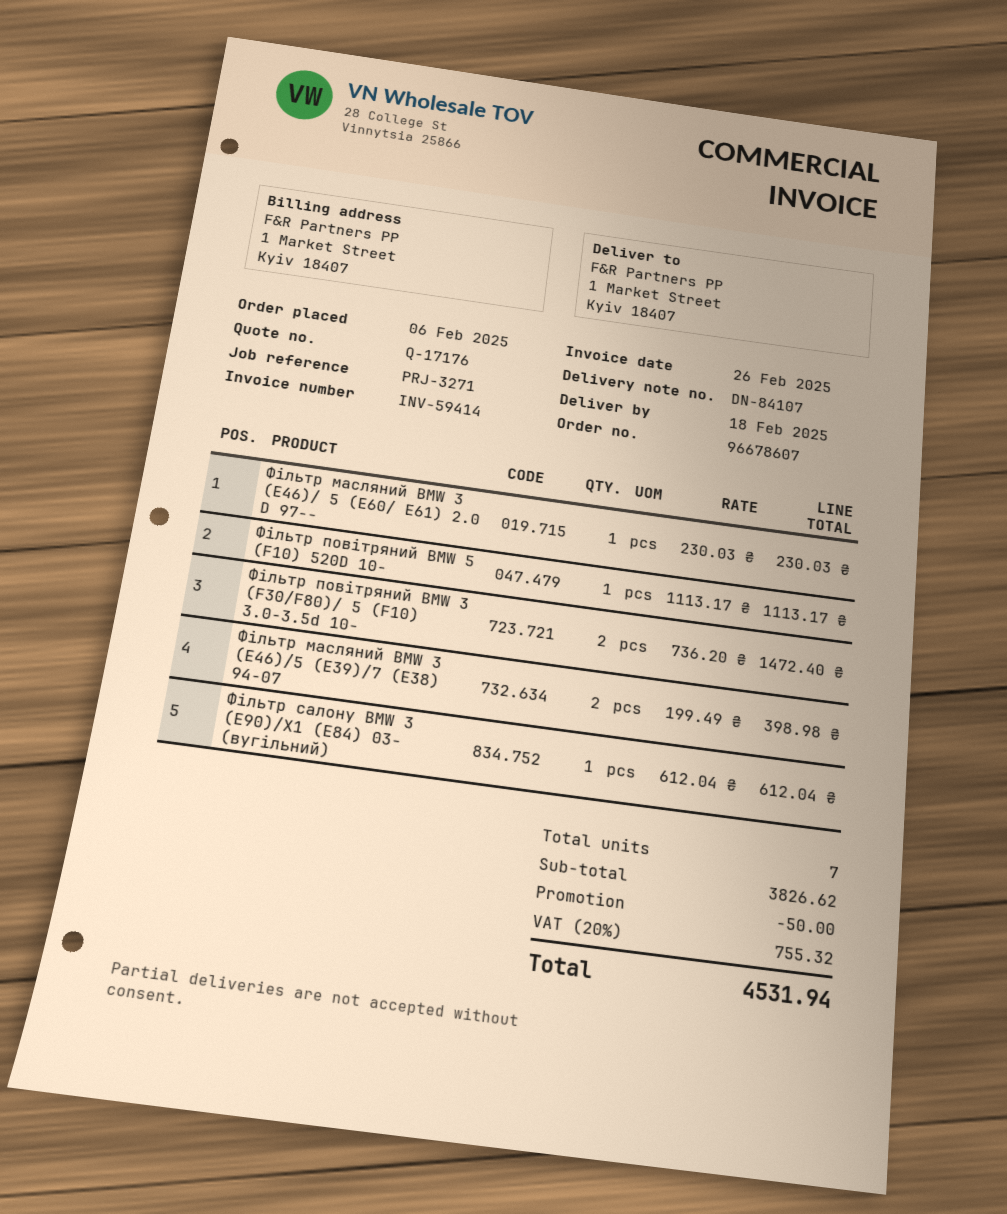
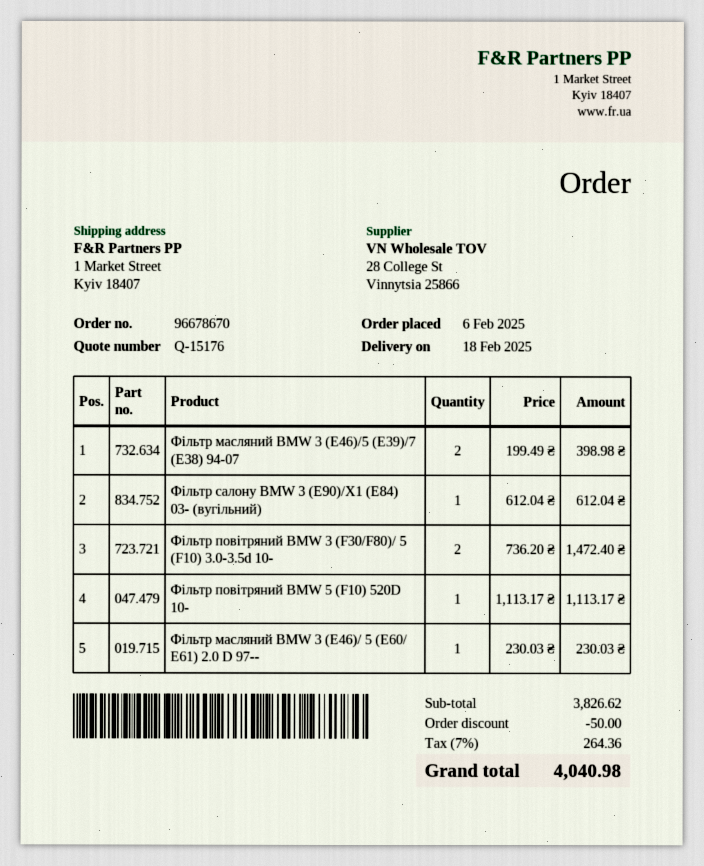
quote number: Q-17176 -> Q-15176
order number: 96678607 -> 96678670
tax: 20% = 755.32 -> 7% = 264.36
total: 4531.94 -> 4040.98

